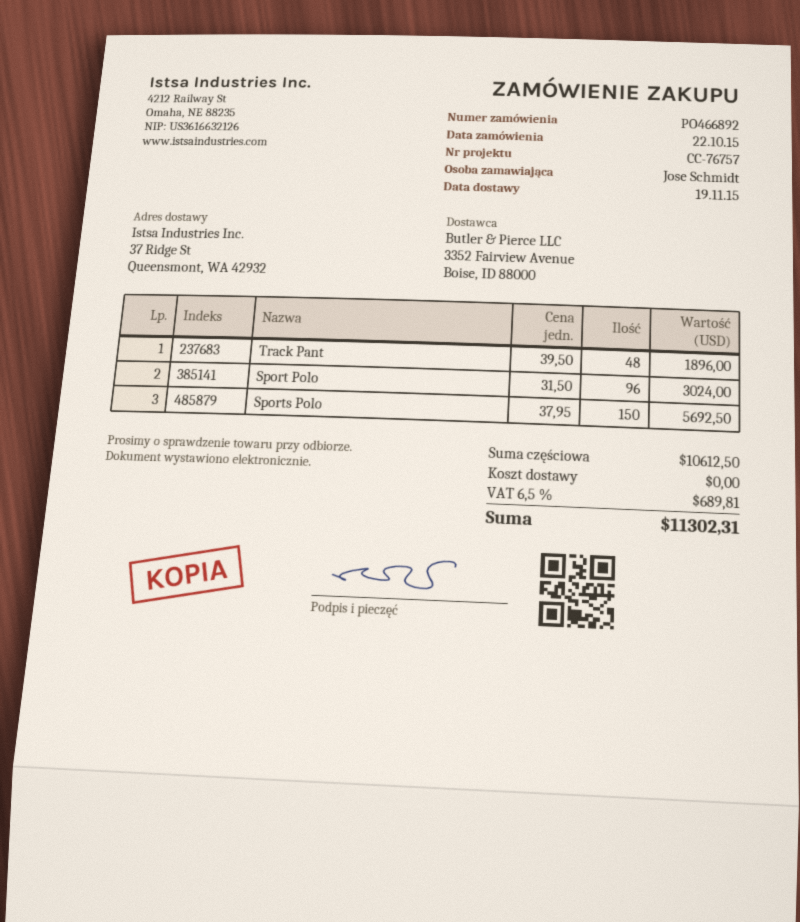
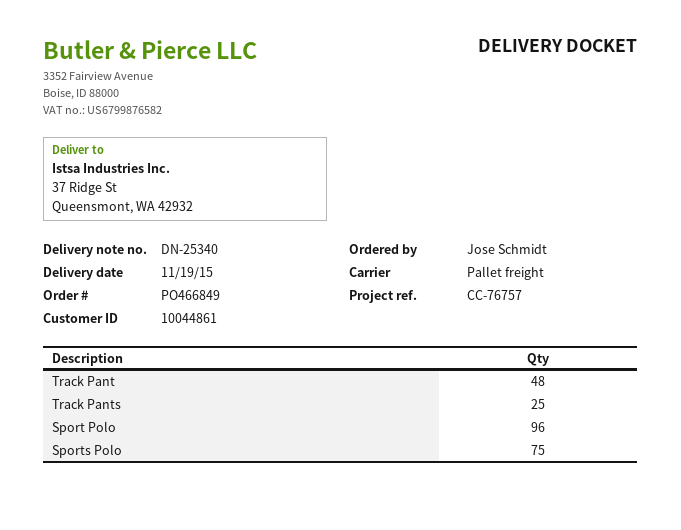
order number: PO466892 -> PO466849
Sports Polo: 150 -> 75
Track Pants: none -> 25

